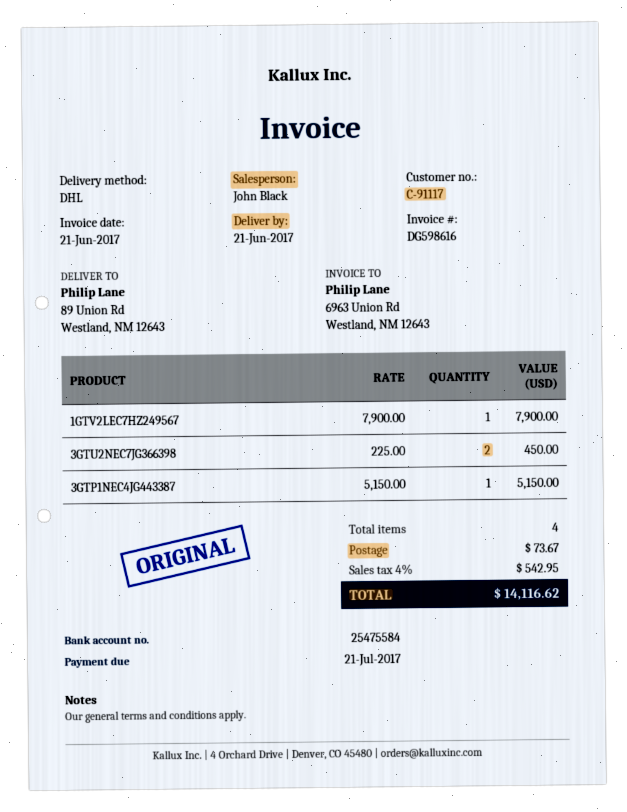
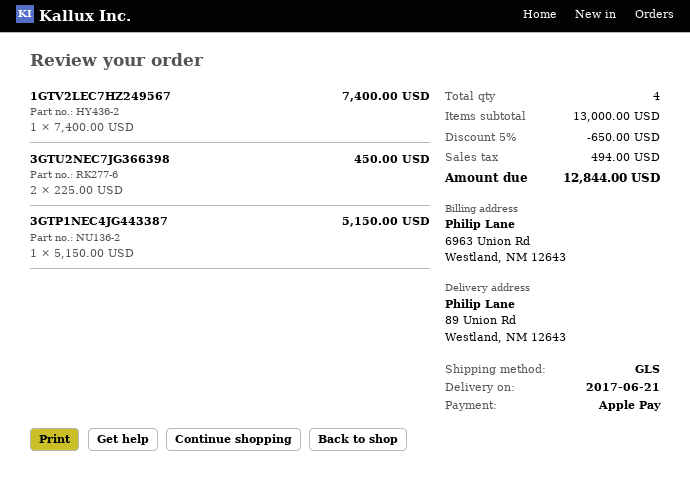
shipping method: DHL -> GLS
1GTV2LEC7HZ249567: 1 x 7900.00 = 7900.00 -> 1 x 7400.00 = 7400.00
discount: none -> 5% = 650.00
shipping: 73.67 -> none
tax: 542.95 -> 494.00
total: 14116.62 -> 12844.00

